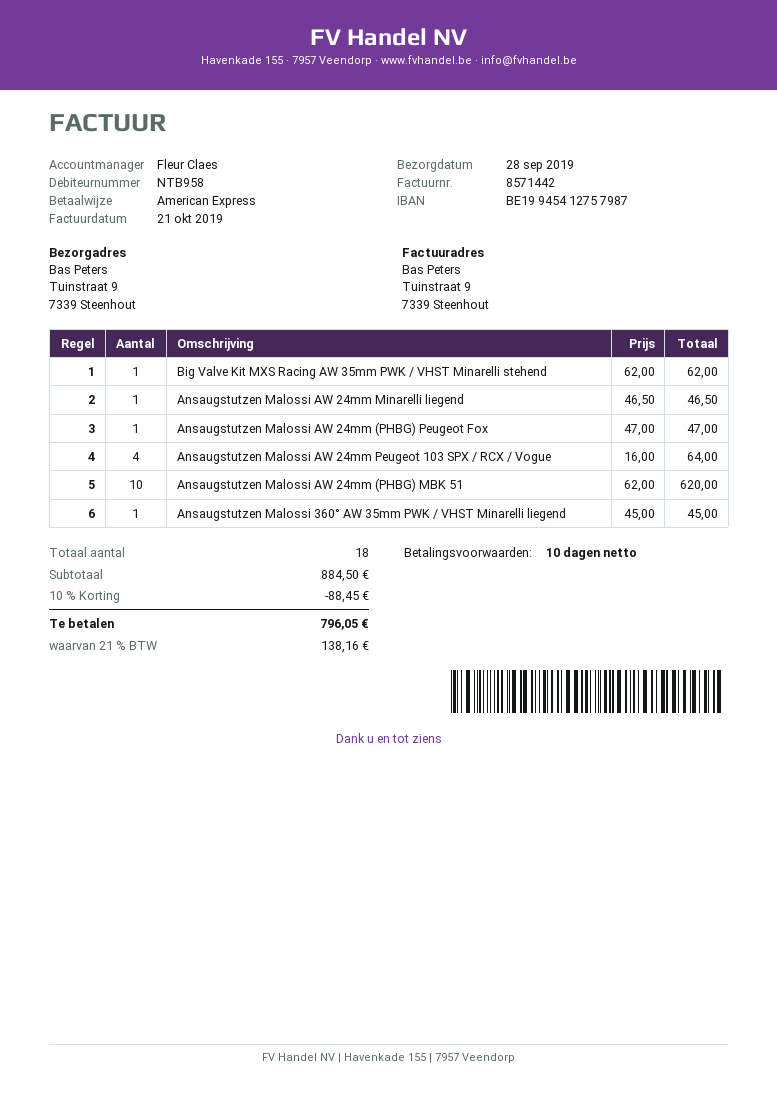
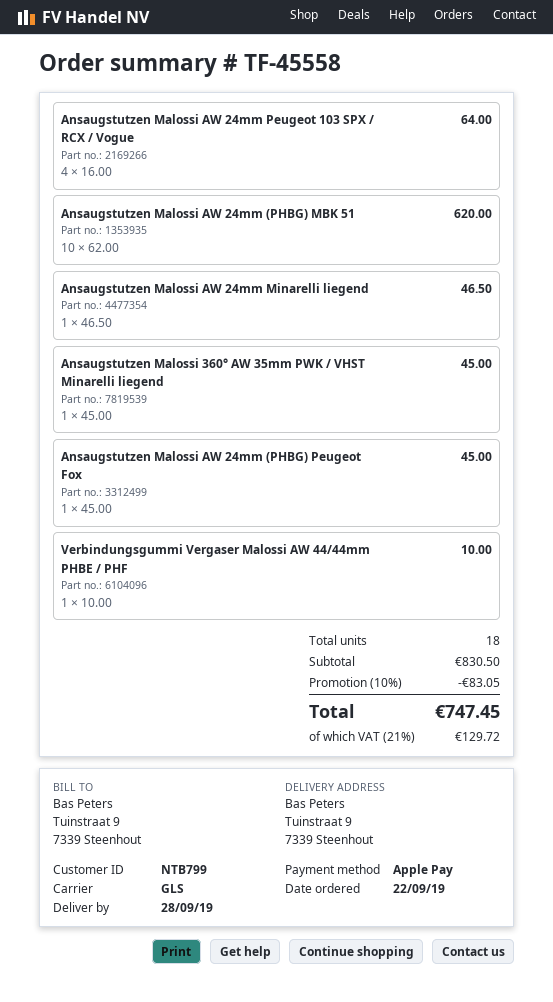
customer number: NTB958 -> NTB799
payment method: American Express -> Apple Pay
Big Valve Kit MXS Racing AW 35mm PWK / VHST Minarelli stehend: 1 x 62.00 = 62.00 -> none
Ansaugstutzen Malossi AW 24mm (PHBG) Peugeot Fox: 1 x 47.00 = 47.00 -> 1 x 45.00 = 45.00
Verbindungsgummi Vergaser Malossi AW 44/44mm PHBE / PHF: none -> 1 x 10.00 = 10.00
subtotal: 884.50 -> 830.50
discount: 10% = 88.45 -> 10% = 83.05
tax: 21% = 138.16 -> 21% = 129.72
total: 796.05 -> 747.45

